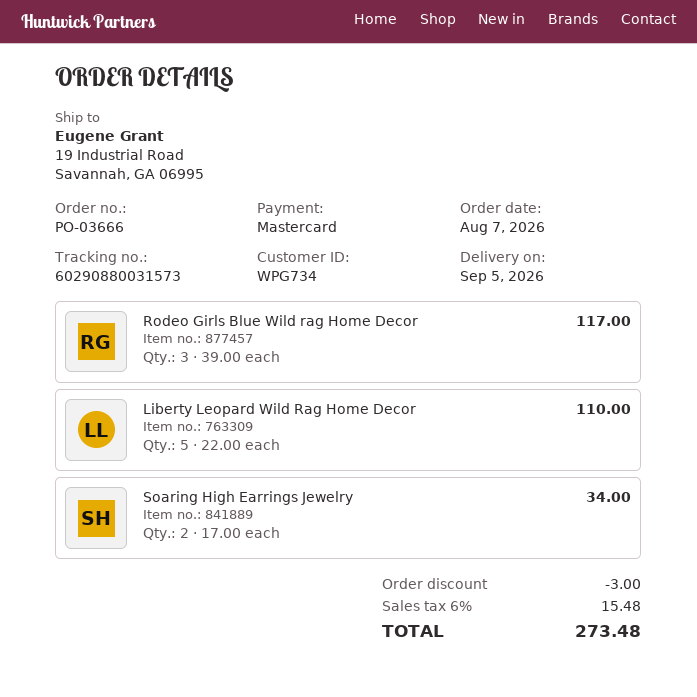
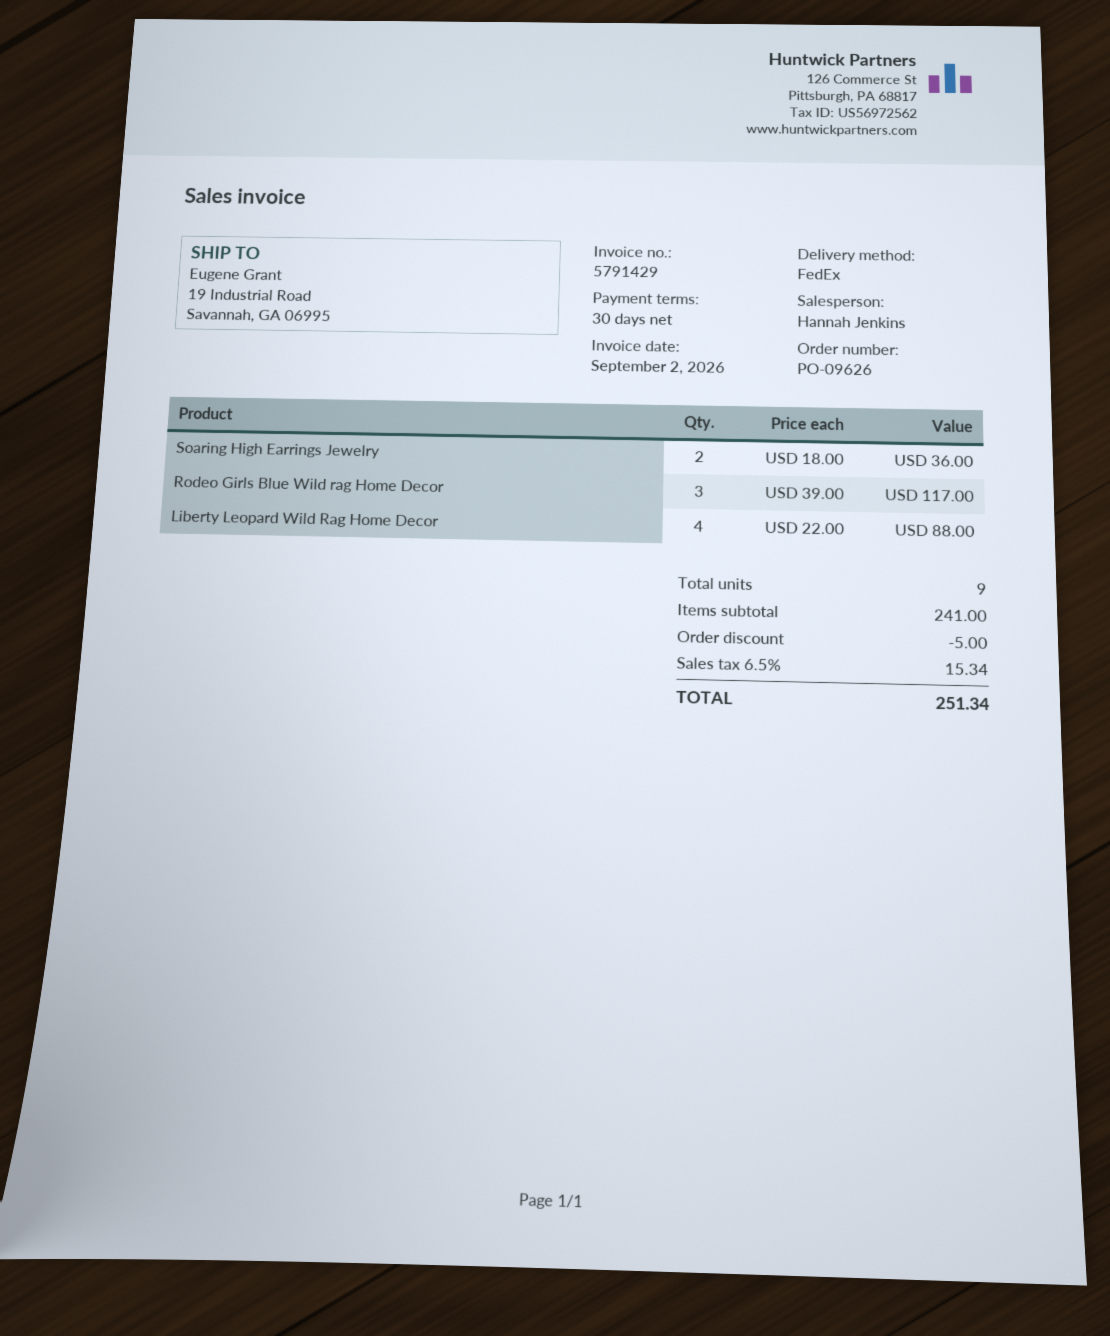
order number: PO-03666 -> PO-09626
Liberty Leopard Wild Rag Home Decor: 5 x 22.00 = 110.00 -> 4 x 22.00 = 88.00
Soaring High Earrings Jewelry: 2 x 17.00 = 34.00 -> 2 x 18.00 = 36.00
discount: 3.00 -> 5.00
tax: 6% = 15.48 -> 6.5% = 15.34
total: 273.48 -> 251.34

